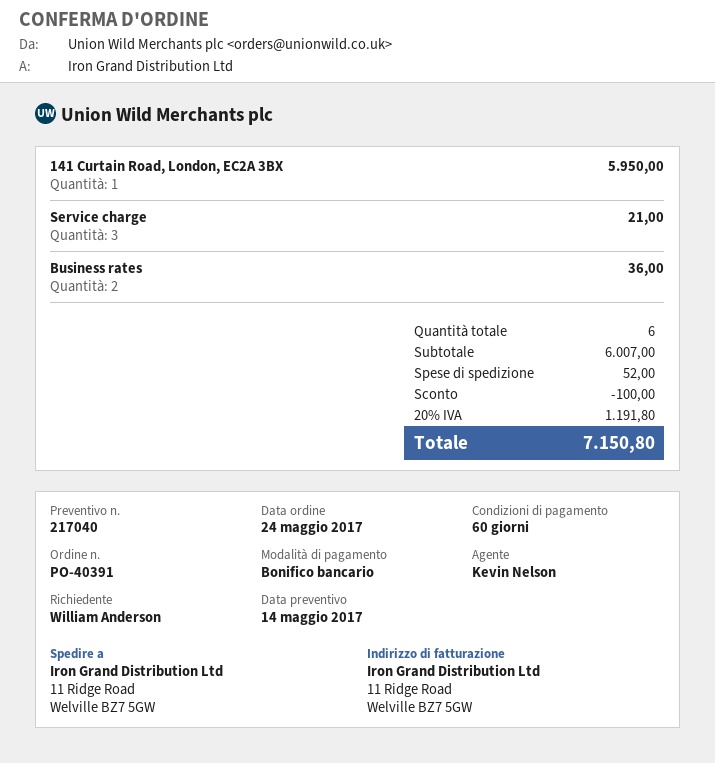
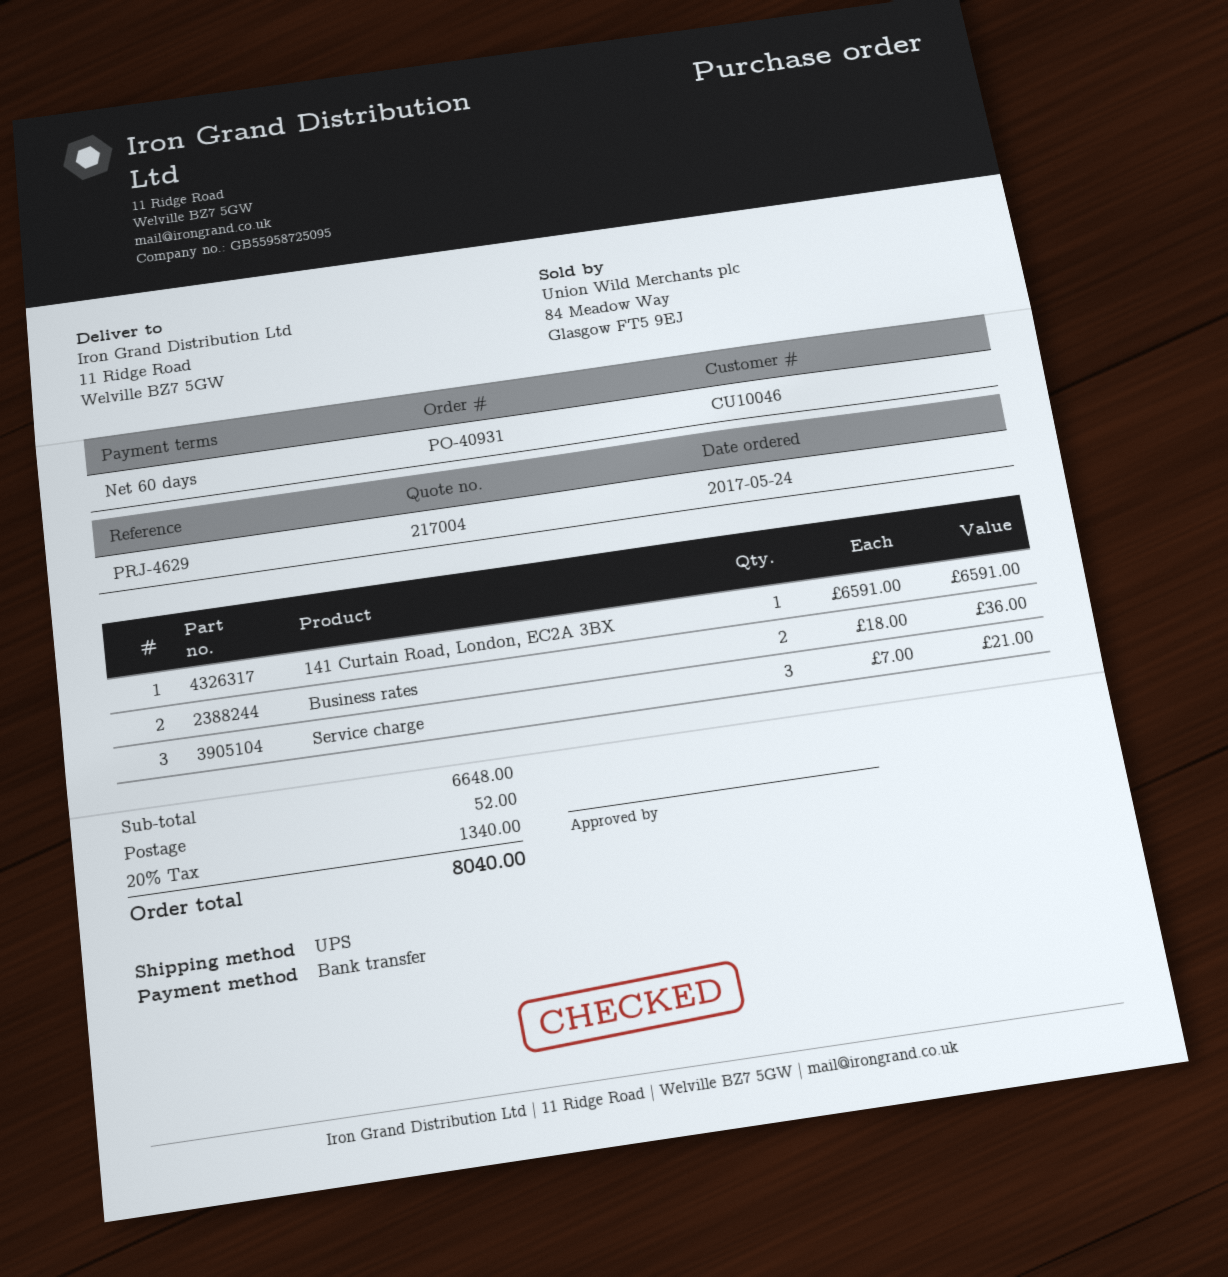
quote number: 217040 -> 217004
order number: PO-40391 -> PO-40931
141 Curtain Road, London, EC2A 3BX: 1 for 5950.00 -> 1 for 6591.00
subtotal: 6007.00 -> 6648.00
discount: 100.00 -> none
tax: 20% = 1191.80 -> 20% = 1340.00
total: 7150.80 -> 8040.00

